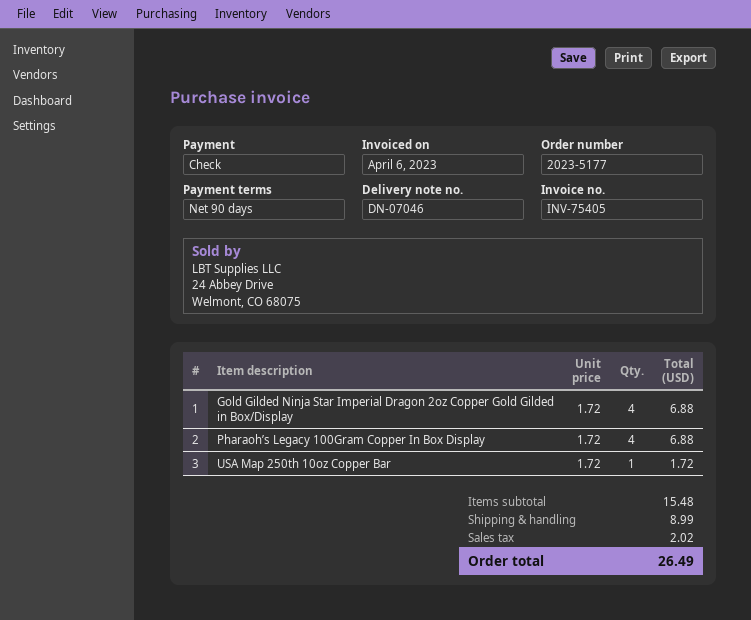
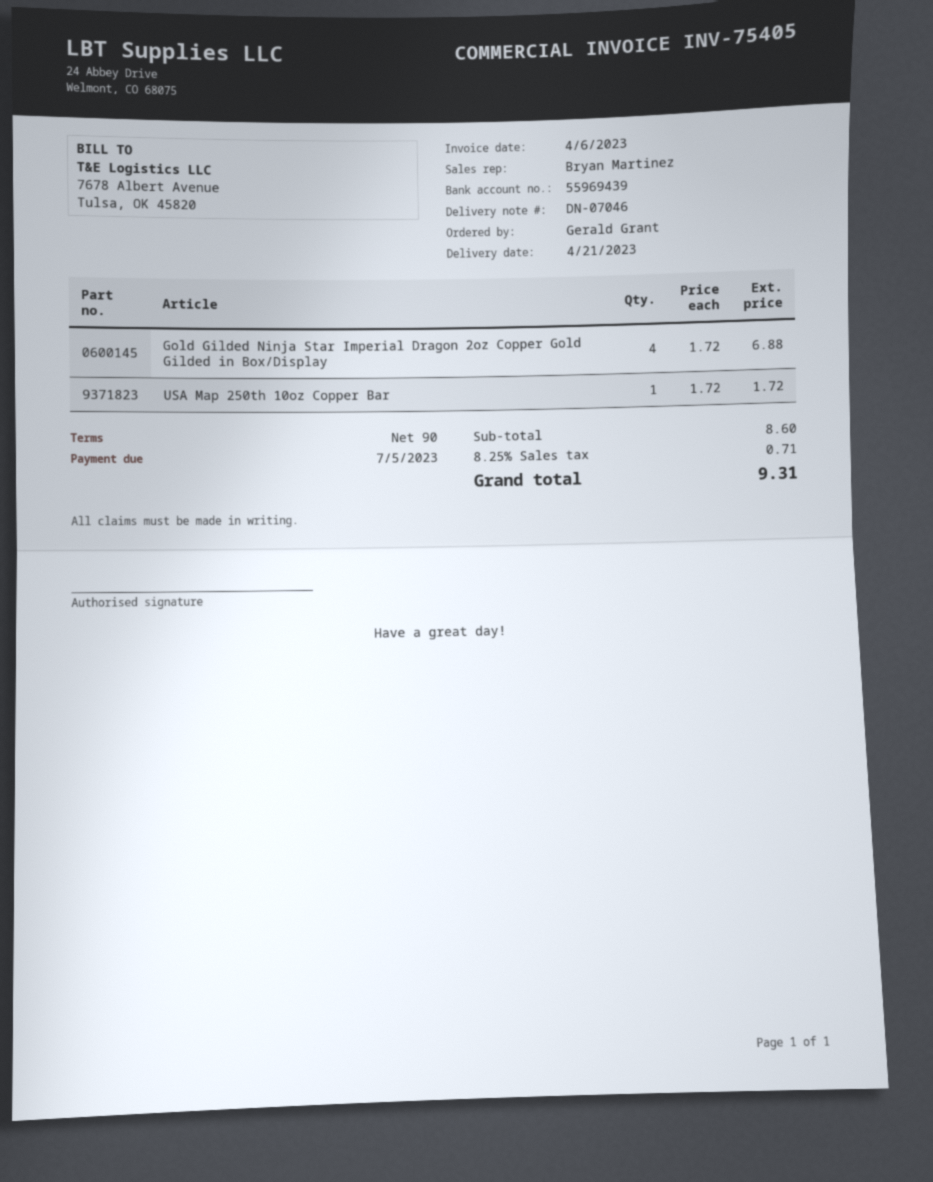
Pharaoh’s Legacy 100Gram Copper In Box Display: 4 x 1.72 = 6.88 -> none
subtotal: 15.48 -> 8.60
shipping: 8.99 -> none
tax: 2.02 -> 0.71
total: 26.49 -> 9.31

